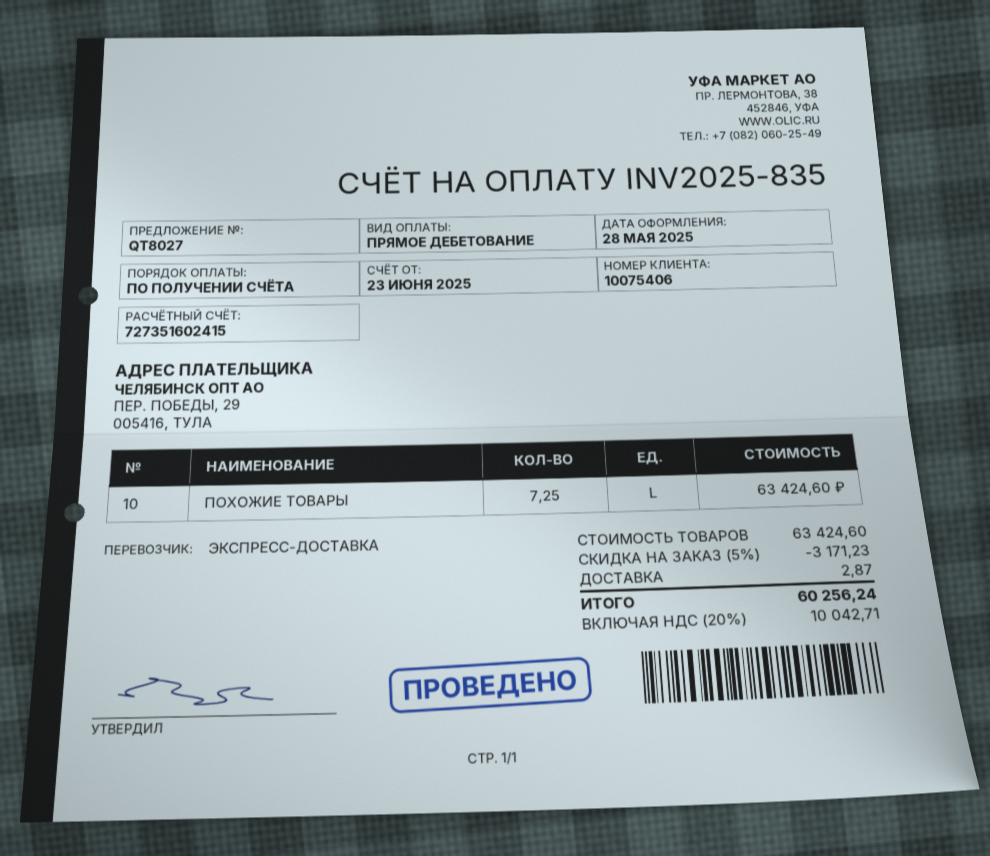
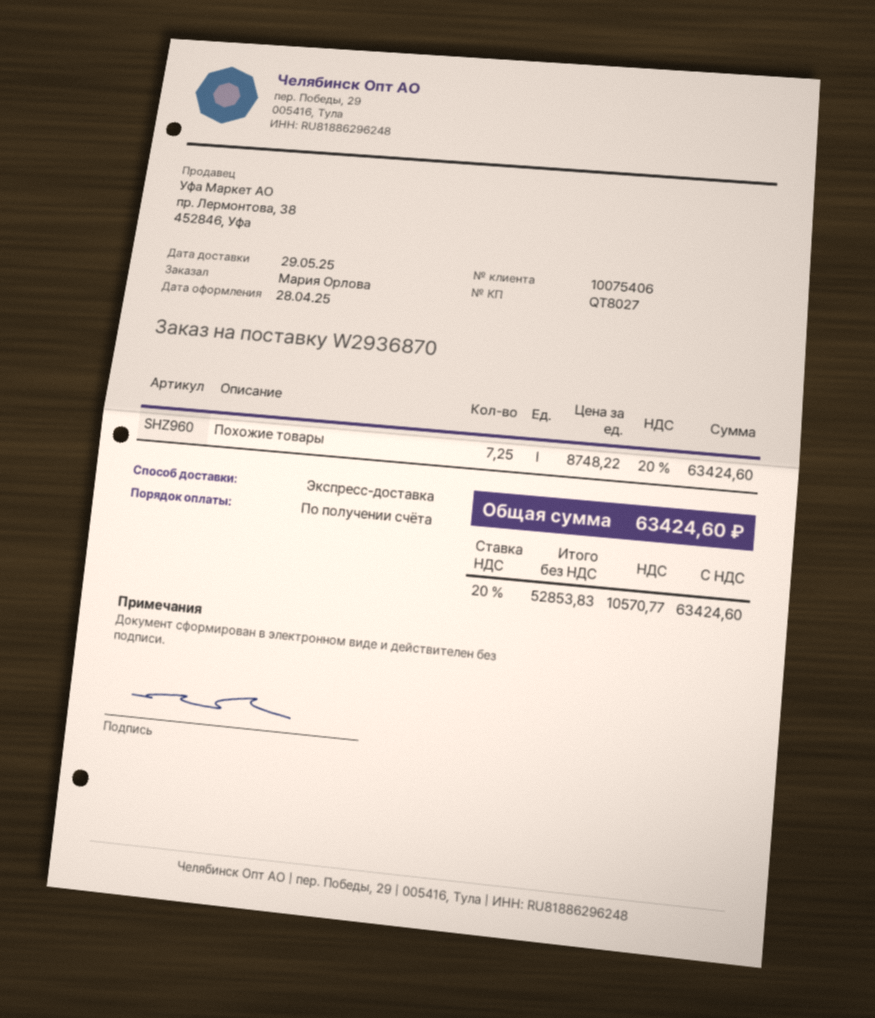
order date: 2025-05-28 -> 2025-04-28
discount: 5% = 3171.23 -> none
shipping: 2.87 -> none
tax: 20% = 10042.71 -> 20% = 10570.77
total: 60256.24 -> 63424.60

